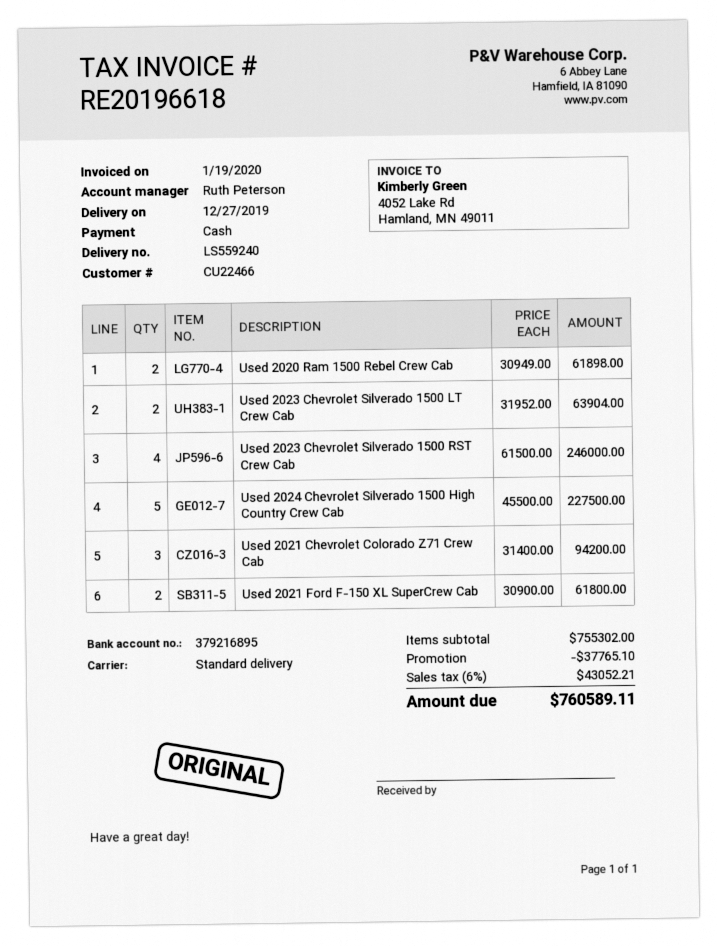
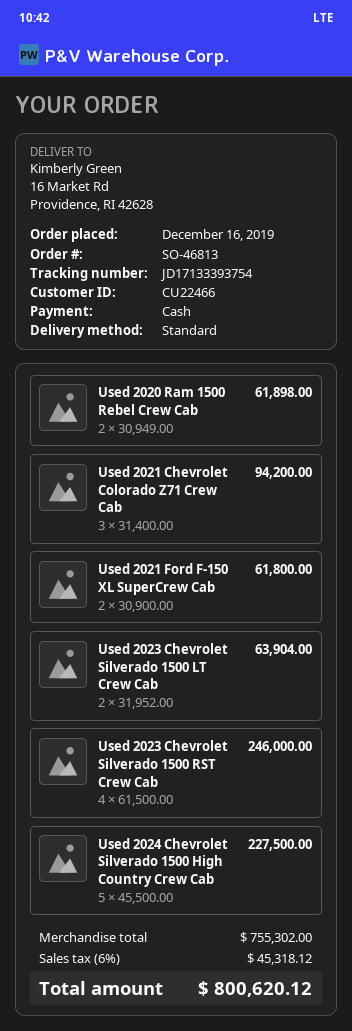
discount: 37765.10 -> none
tax: 6% = 43052.21 -> 6% = 45318.12
total: 760589.11 -> 800620.12

